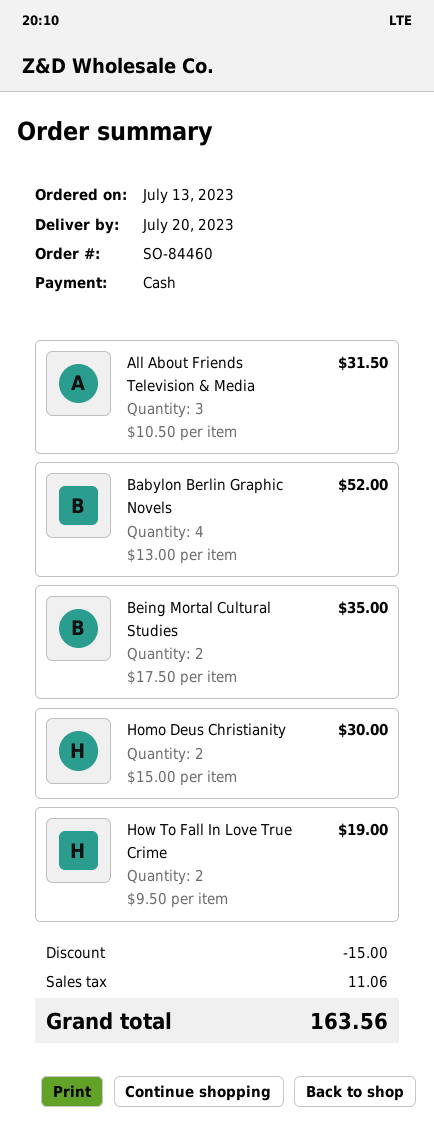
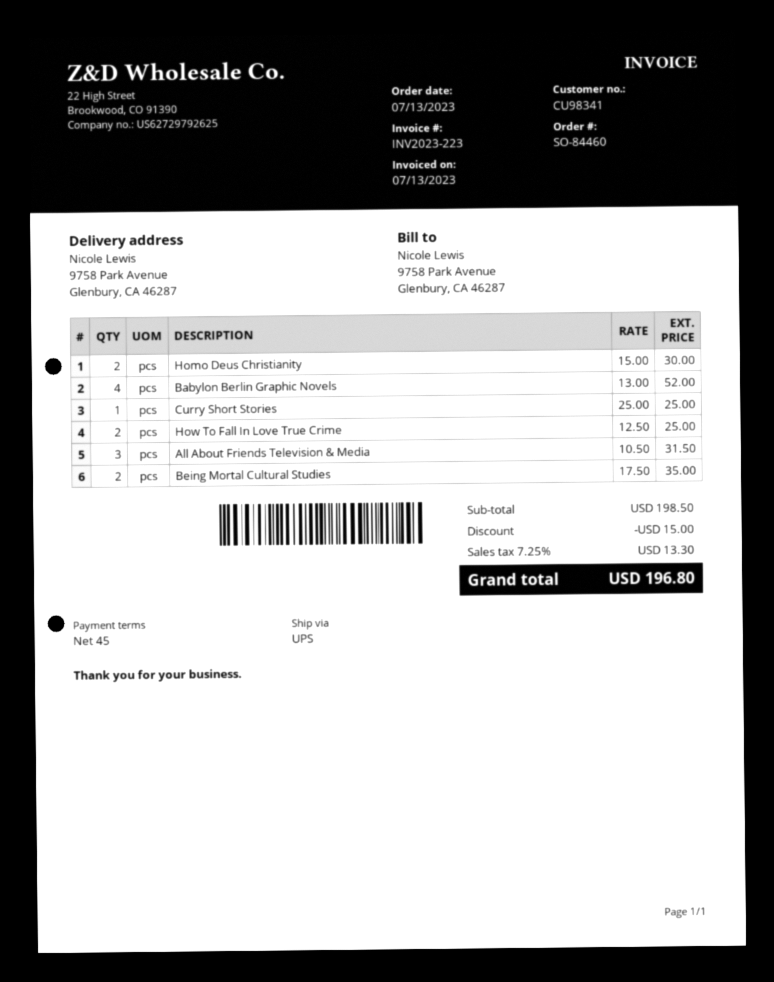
How To Fall In Love True Crime: 2 x 9.50 = 19.00 -> 2 x 12.50 = 25.00
Curry Short Stories: none -> 1 x 25.00 = 25.00
tax: 11.06 -> 13.30
total: 163.56 -> 196.80

